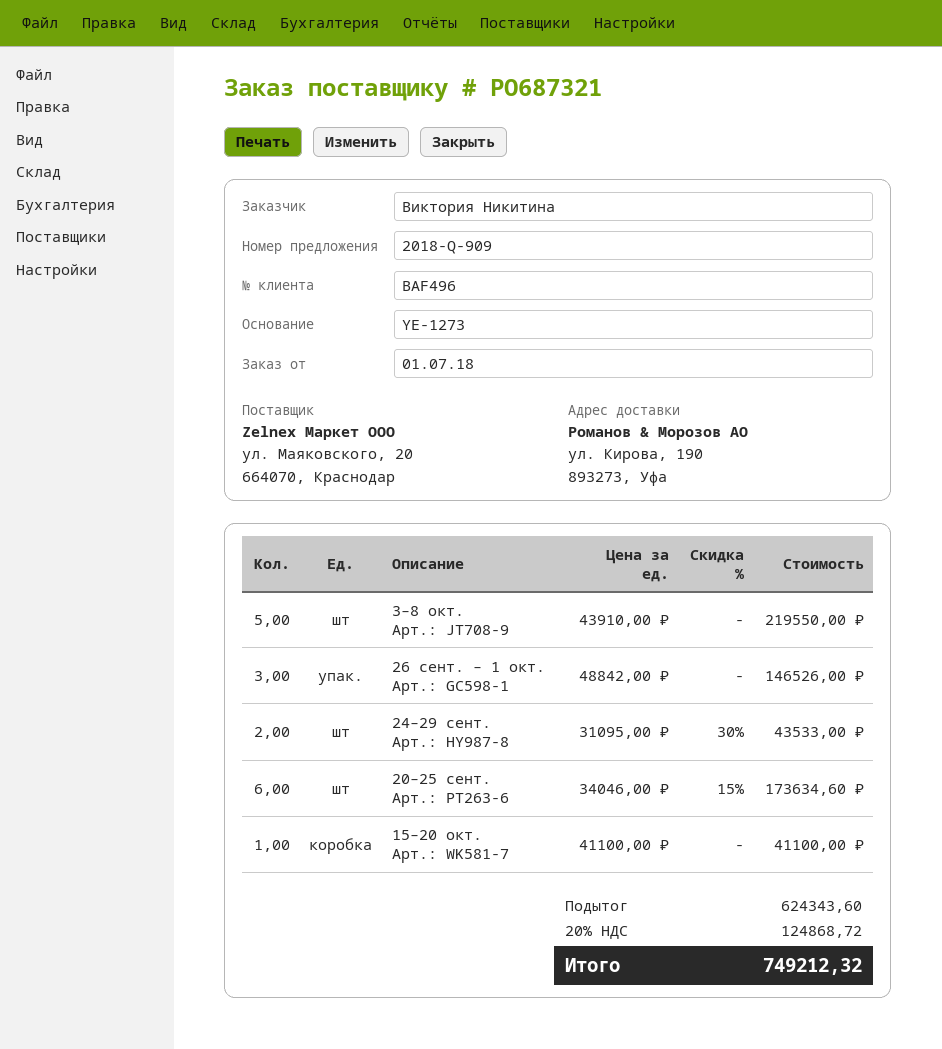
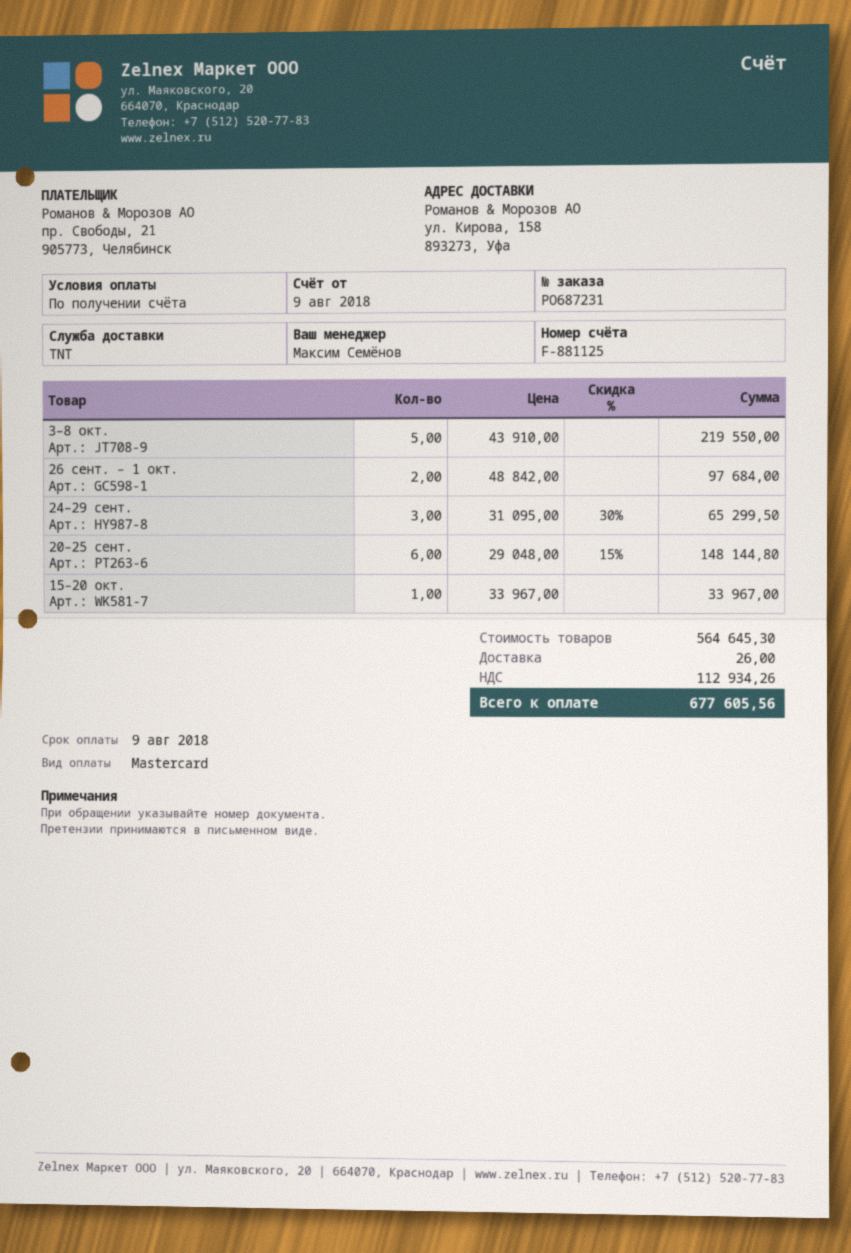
order number: PO687321 -> PO687231
ship to: ул. Кирова, 190, 893273, Уфа -> ул. Кирова, 158, 893273, Уфа
26 сент. – 1 окт.: 3 x 48842.00 = 146526.00 -> 2 x 48842.00 = 97684.00
24–29 сент.: 2 x 31095.00 - 30% = 43533.00 -> 3 x 31095.00 - 30% = 65299.50
20–25 сент.: 6 x 34046.00 - 15% = 173634.60 -> 6 x 29048.00 - 15% = 148144.80
15–20 окт.: 1 x 41100.00 = 41100.00 -> 1 x 33967.00 = 33967.00
subtotal: 624343.60 -> 564645.30
shipping: none -> 26.00
tax: 124868.72 -> 112934.26
total: 749212.32 -> 677605.56

